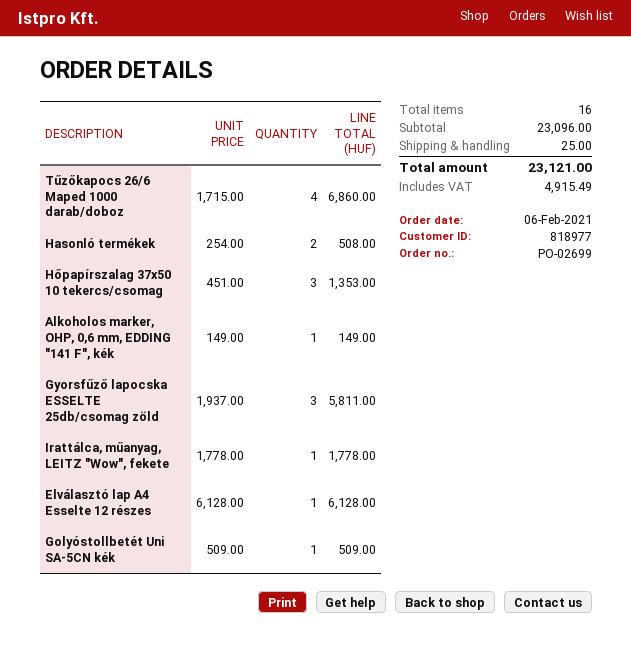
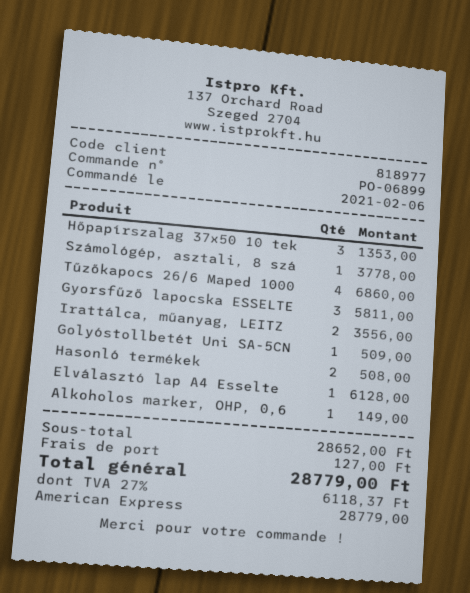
order number: PO-02699 -> PO-06899
Irattálca, műanyag, LEITZ "Wow", fekete: 1 for 1778.00 -> 2 for 3556.00
Számológép, asztali, 8 szá: none -> 1 for 3778.00
subtotal: 23096.00 -> 28652.00
shipping: 25.00 -> 127.00
tax: 4915.49 -> 6118.37
total: 23121.00 -> 28779.00

